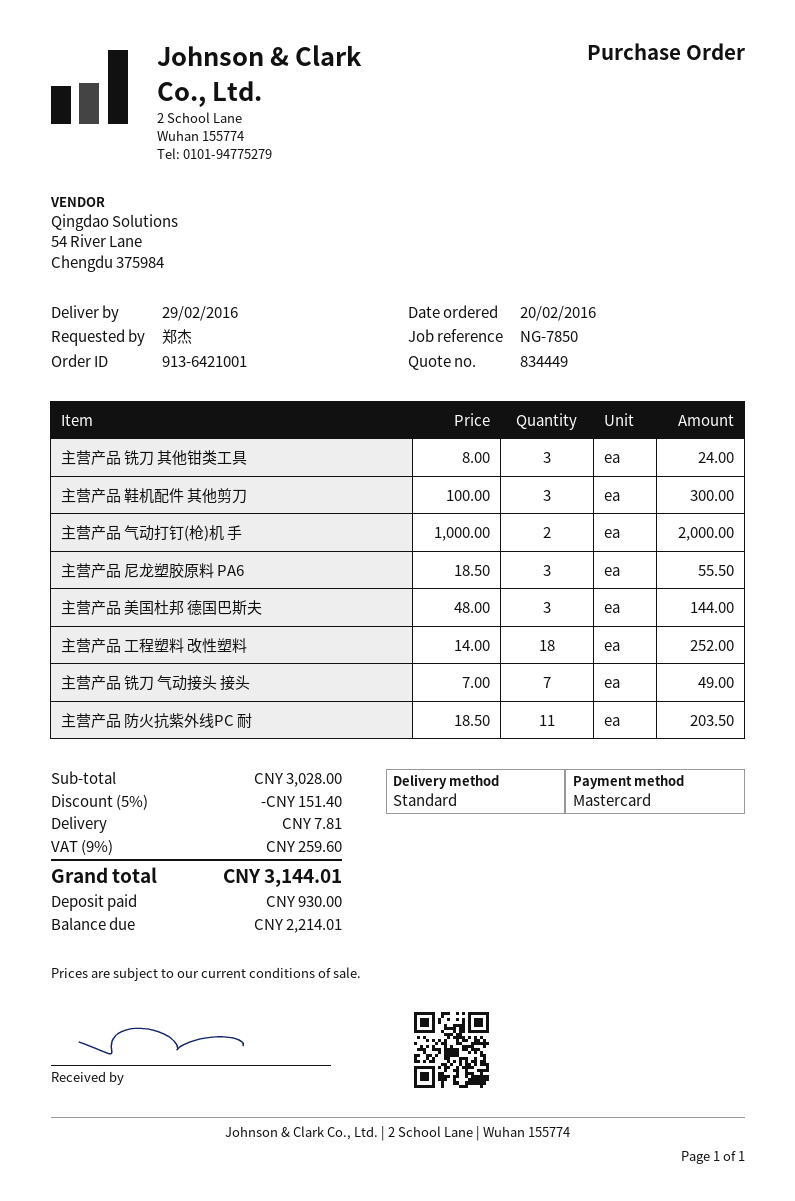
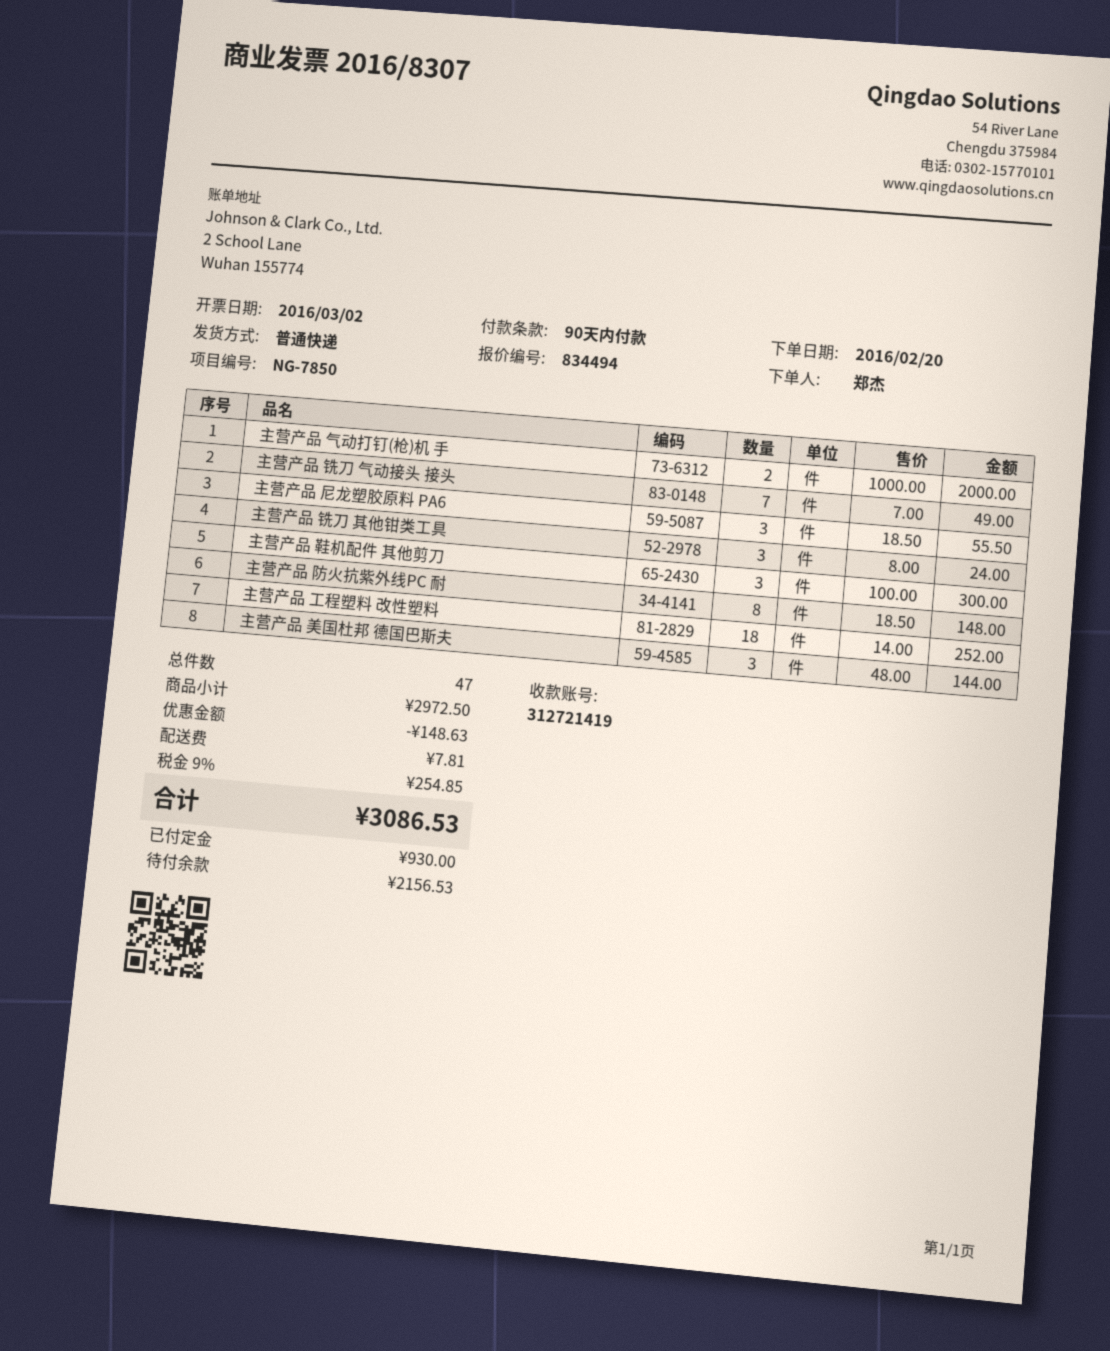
quote number: 834449 -> 834494
主营产品 防火抗紫外线PC 耐: 11 x 18.50 = 203.50 -> 8 x 18.50 = 148.00
subtotal: 3028.00 -> 2972.50
discount: 151.40 -> 148.63
tax: 9% = 259.60 -> 9% = 254.85
total: 3144.01 -> 3086.53
balance: 2214.01 -> 2156.53

